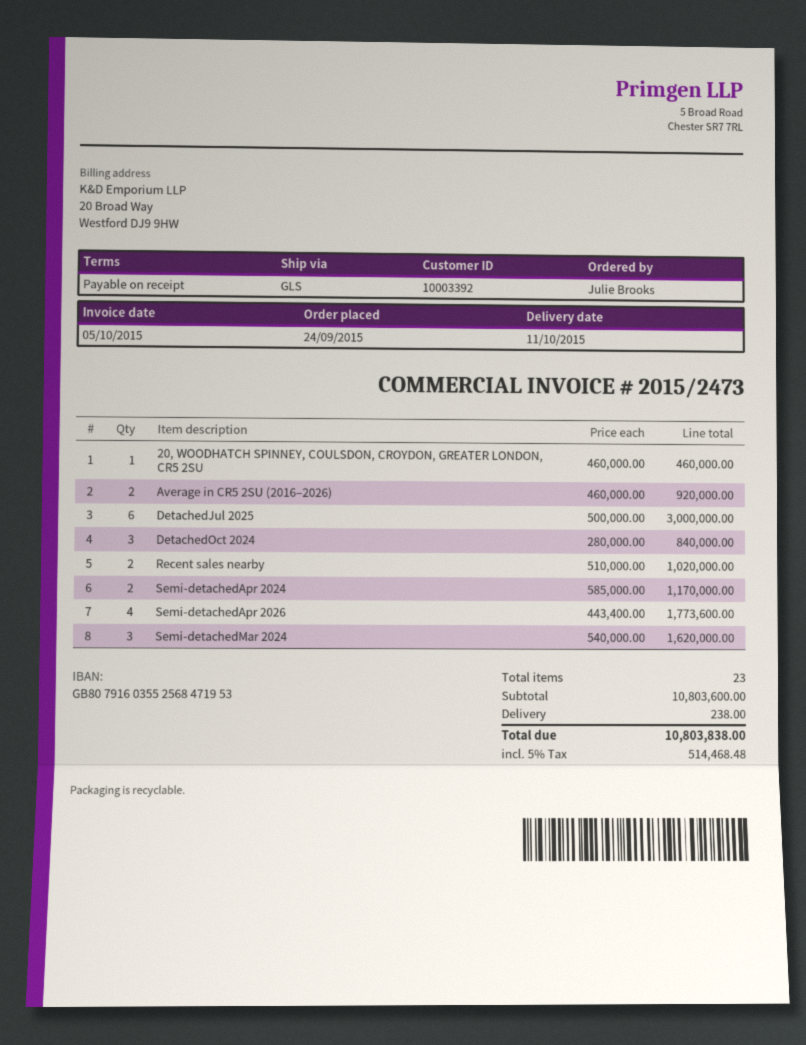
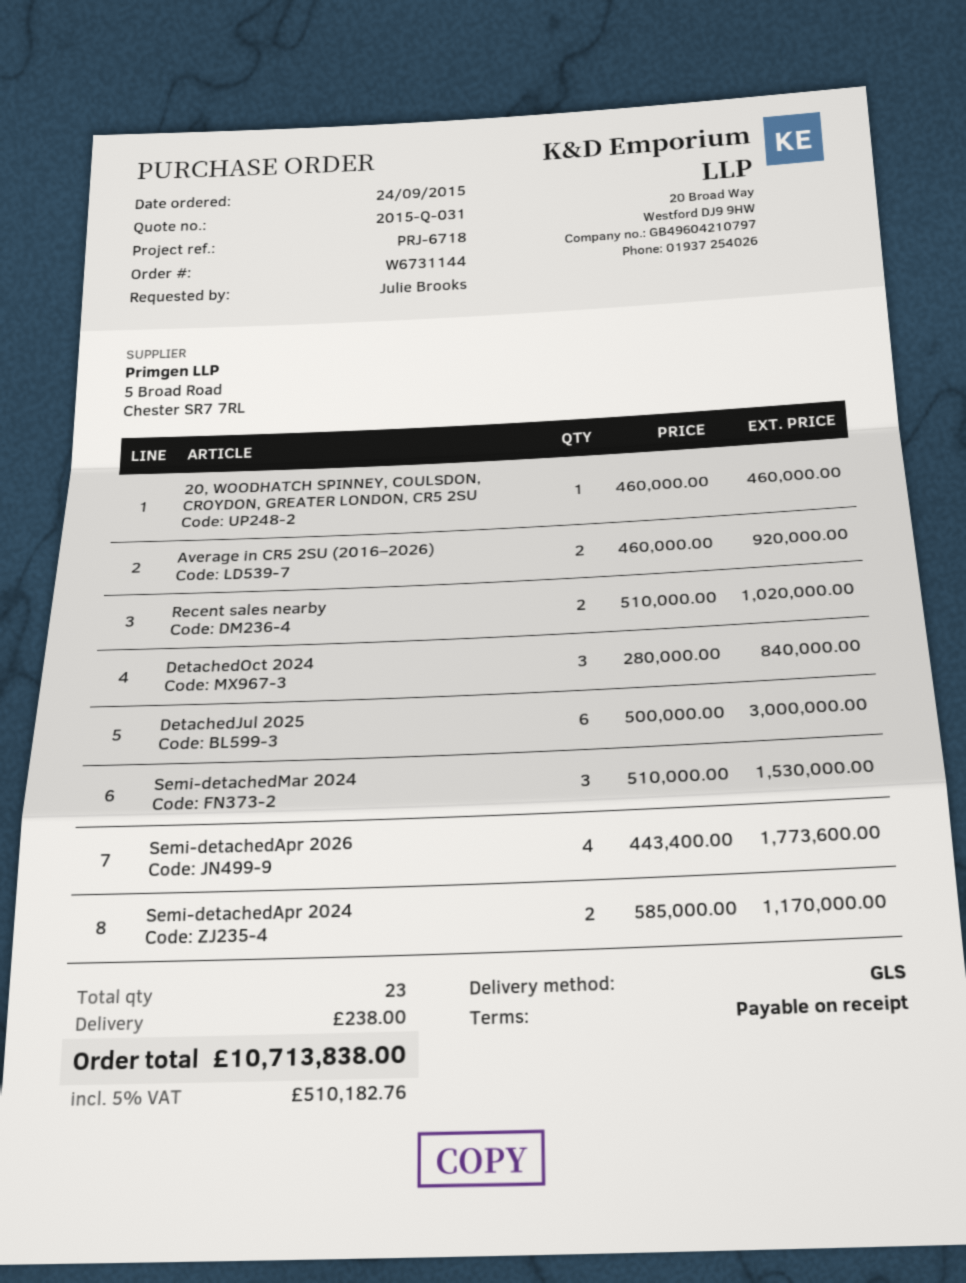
Semi-detachedMar 2024: 3 x 540000.00 = 1620000.00 -> 3 x 510000.00 = 1530000.00
tax: 5% = 514468.48 -> 5% = 510182.76
total: 10803838.00 -> 10713838.00

